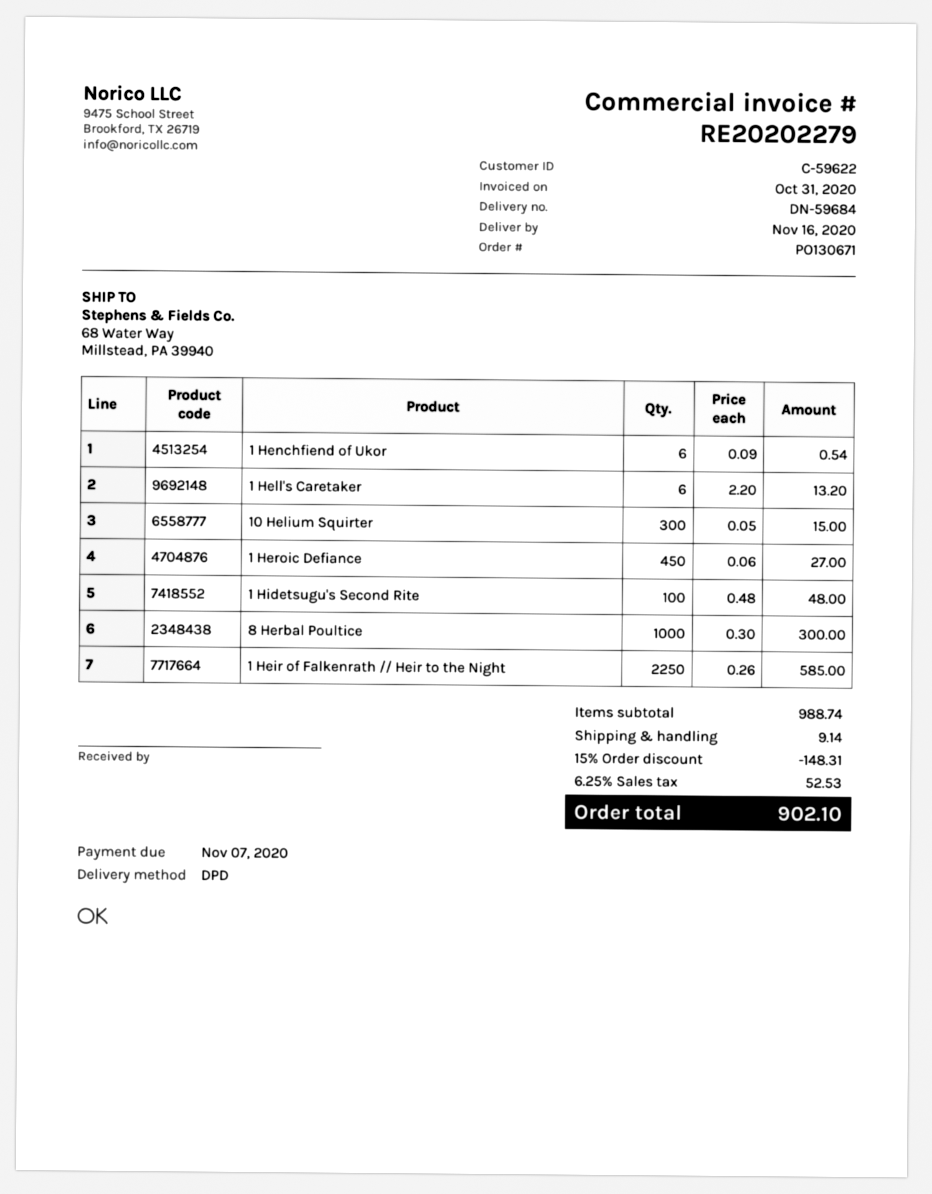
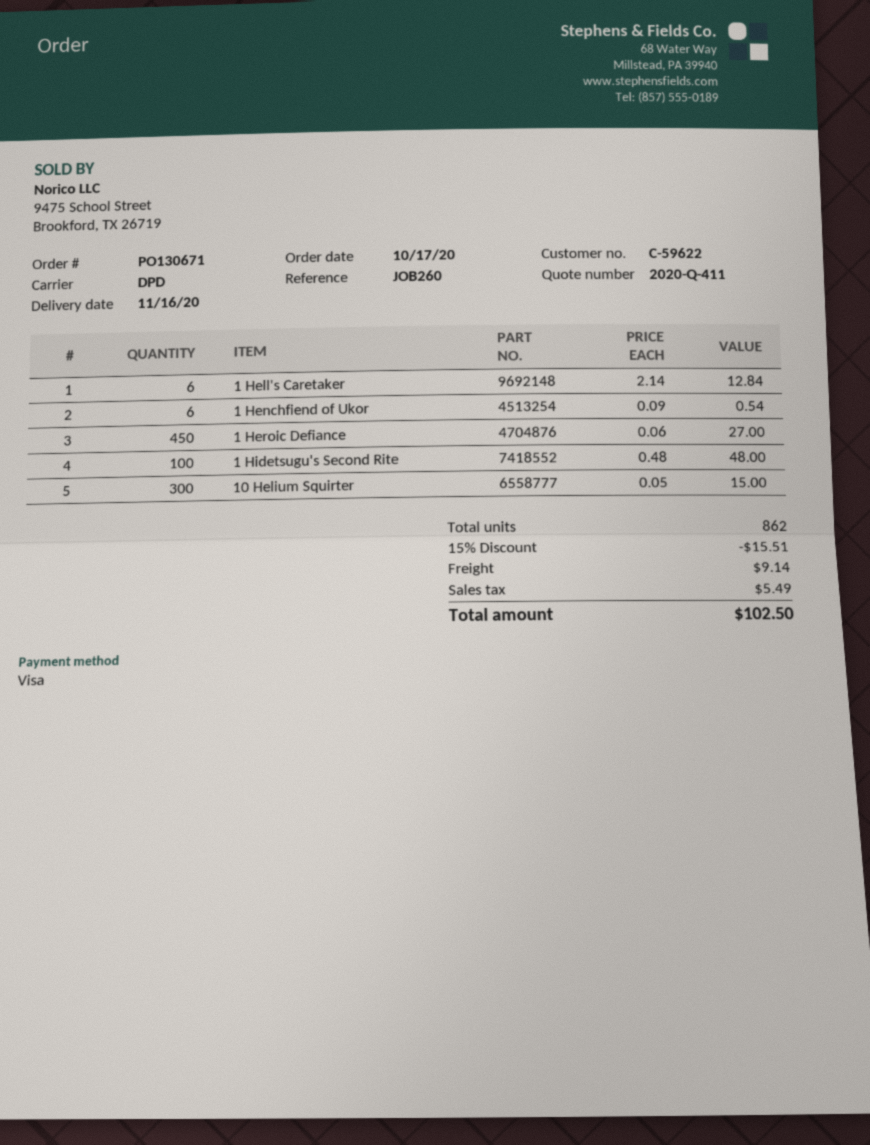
1 Hell's Caretaker: 6 x 2.20 = 13.20 -> 6 x 2.14 = 12.84
8 Herbal Poultice: 1000 x 0.30 = 300.00 -> none
1 Heir of Falkenrath // Heir to the Night: 2250 x 0.26 = 585.00 -> none
discount: 15% = 148.31 -> 15% = 15.51
tax: 52.53 -> 5.49
total: 902.10 -> 102.50

